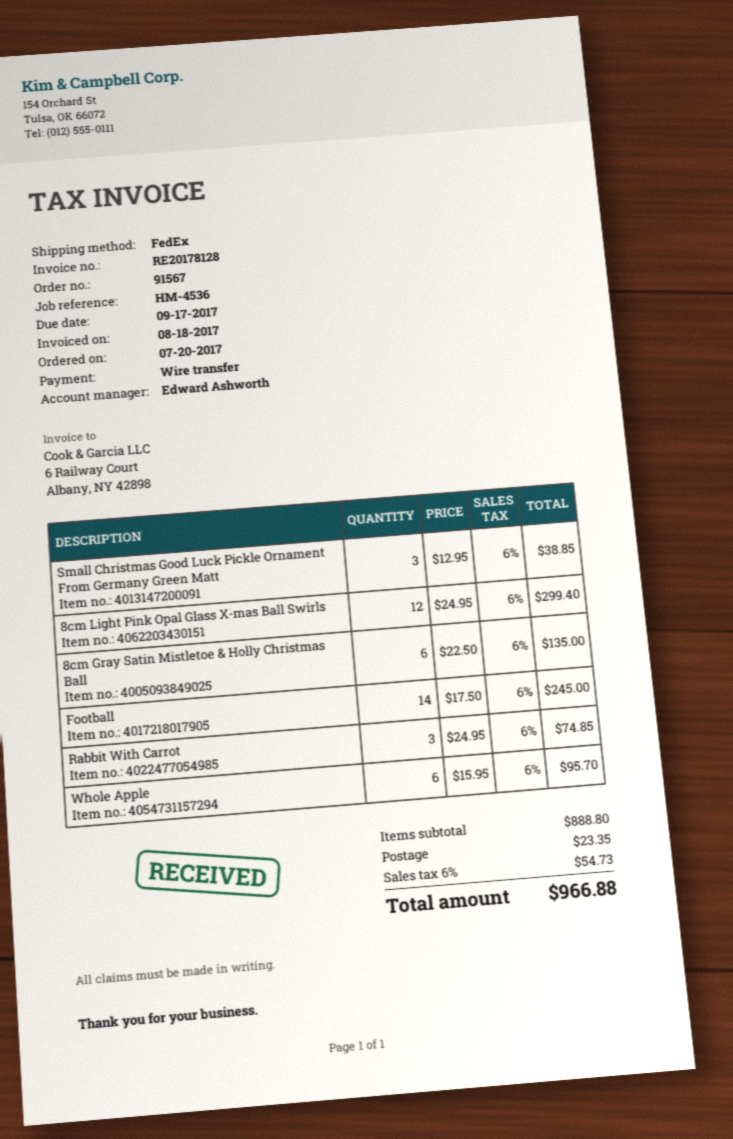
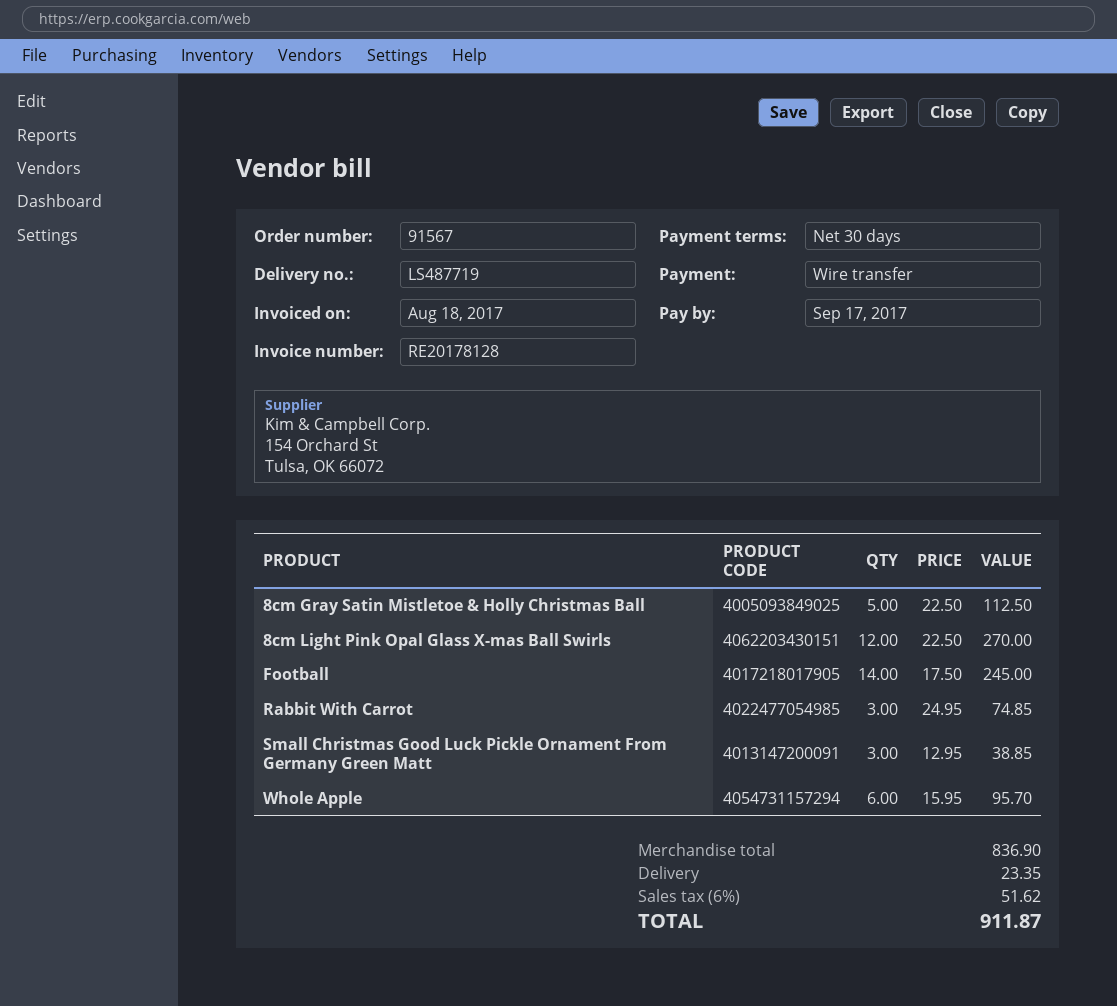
8cm Light Pink Opal Glass X-mas Ball Swirls: 12 x 24.95 = 299.40 -> 12 x 22.50 = 270.00
8cm Gray Satin Mistletoe & Holly Christmas Ball: 6 x 22.50 = 135.00 -> 5 x 22.50 = 112.50
subtotal: 888.80 -> 836.90
tax: 6% = 54.73 -> 6% = 51.62
total: 966.88 -> 911.87

